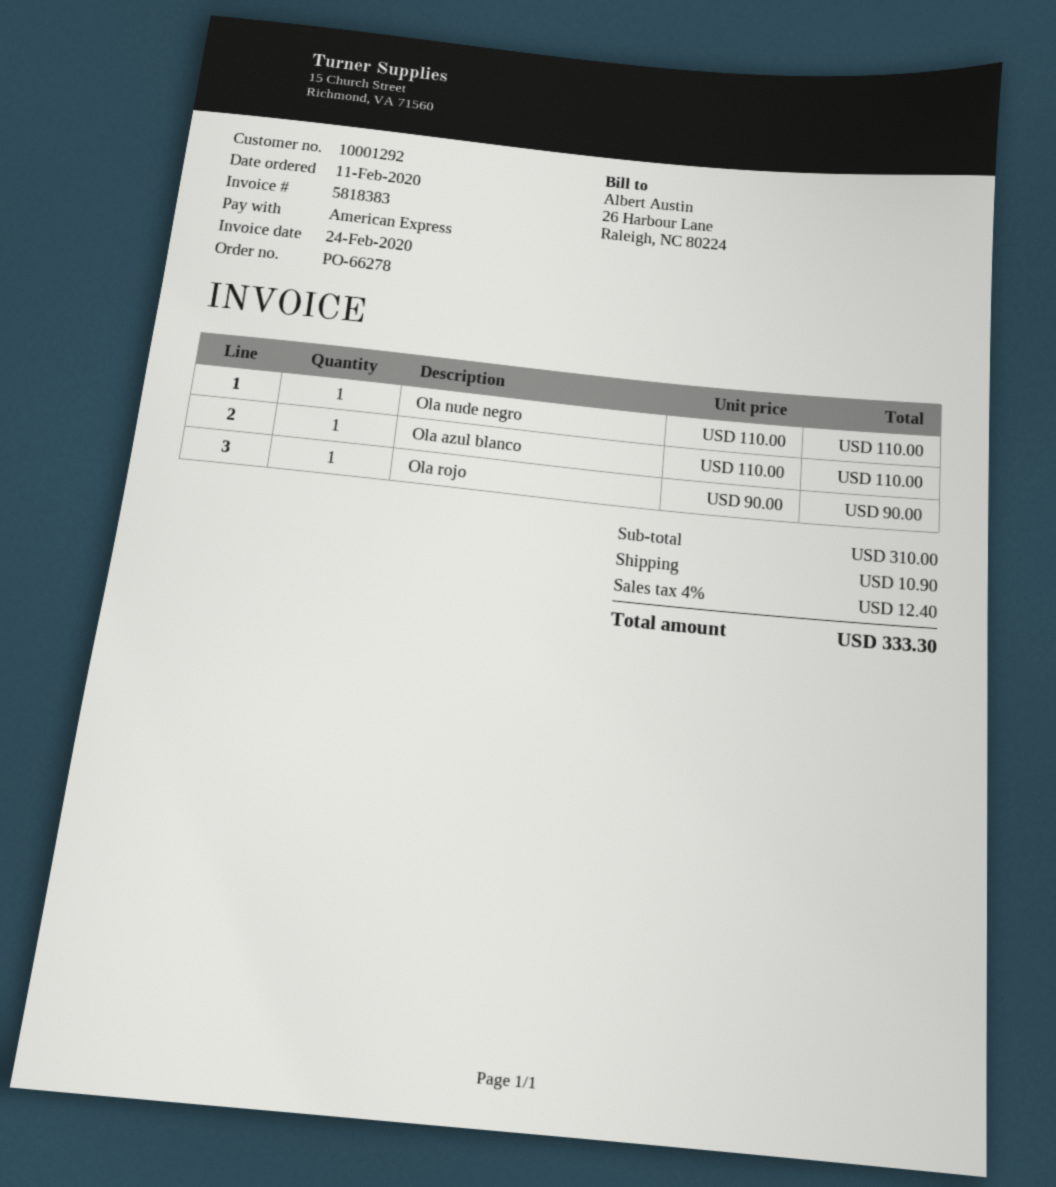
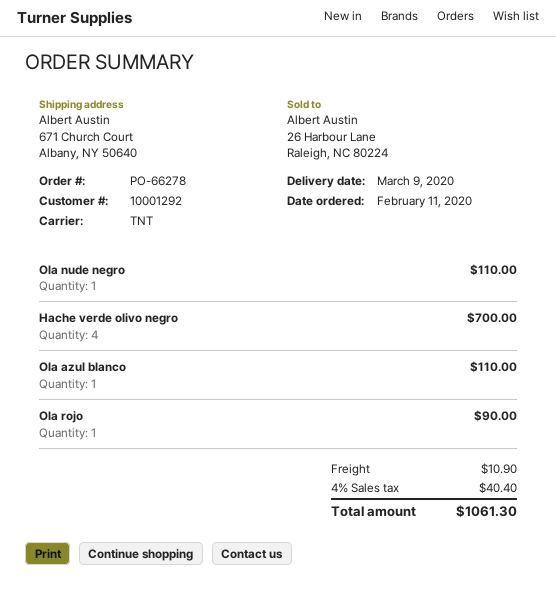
Hache verde olivo negro: none -> 4 for 700.00
tax: 4% = 12.40 -> 4% = 40.40
total: 333.30 -> 1061.30

